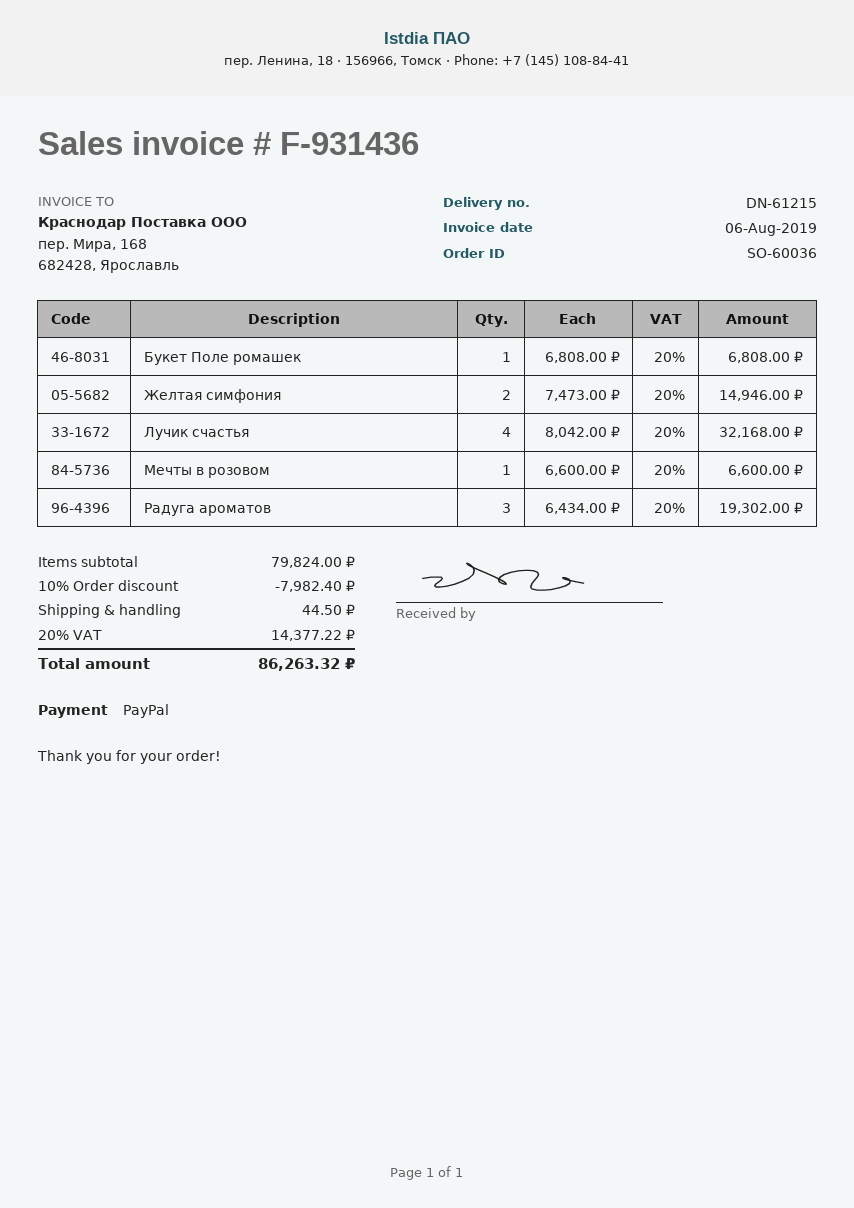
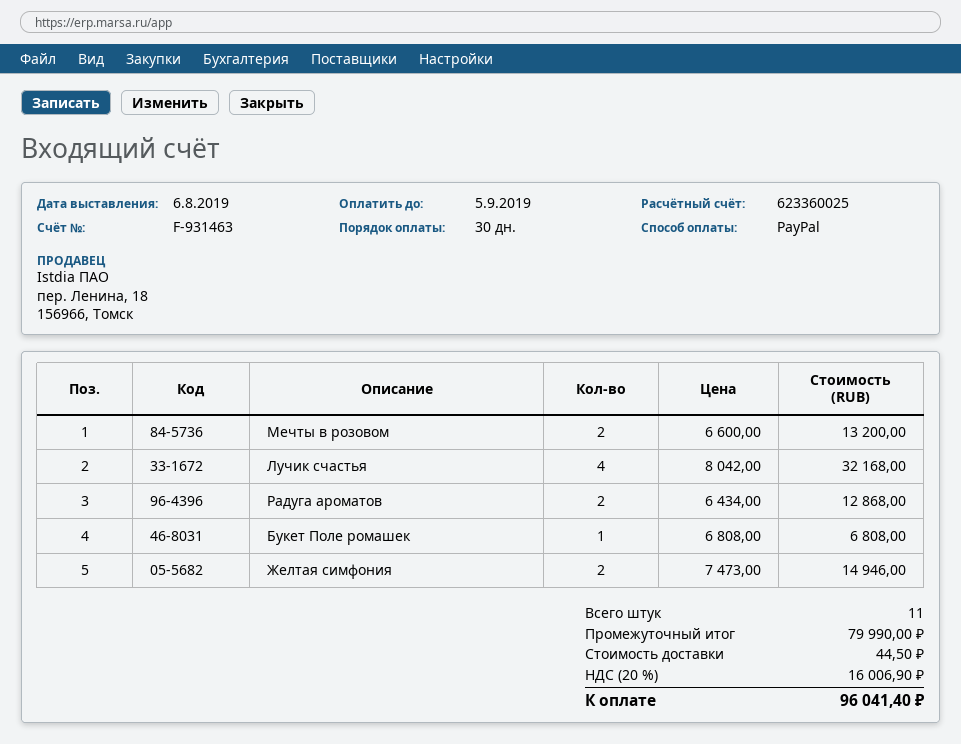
invoice number: F-931436 -> F-931463
Мечты в розовом: 1 x 6600.00 = 6600.00 -> 2 x 6600.00 = 13200.00
Радуга ароматов: 3 x 6434.00 = 19302.00 -> 2 x 6434.00 = 12868.00
subtotal: 79824.00 -> 79990.00
discount: 10% = 7982.40 -> none
tax: 20% = 14377.22 -> 20% = 16006.90
total: 86263.32 -> 96041.40

